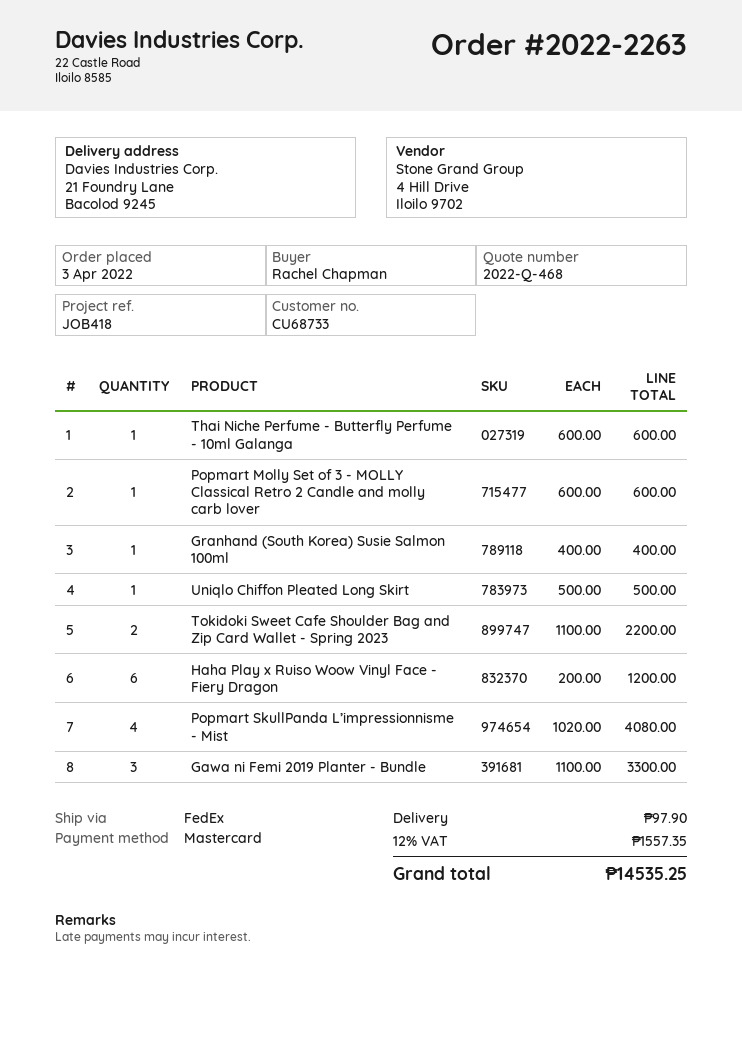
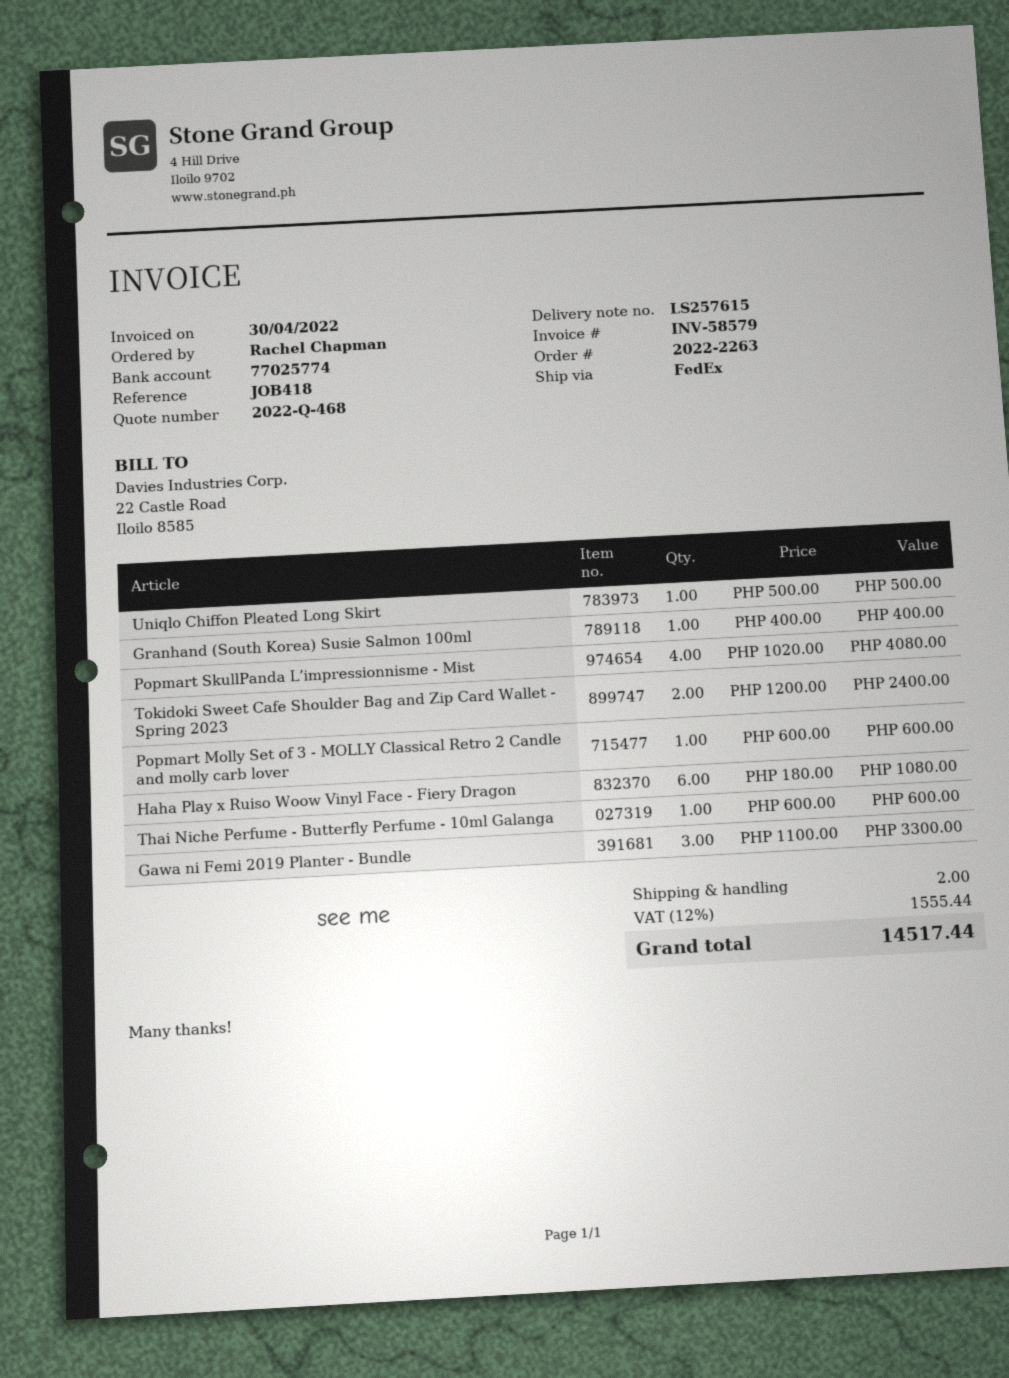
Tokidoki Sweet Cafe Shoulder Bag and Zip Card Wallet - Spring 2023: 2 x 1100.00 = 2200.00 -> 2 x 1200.00 = 2400.00
Haha Play x Ruiso Woow Vinyl Face - Fiery Dragon: 6 x 200.00 = 1200.00 -> 6 x 180.00 = 1080.00
shipping: 97.90 -> 2.00
tax: 12% = 1557.35 -> 12% = 1555.44
total: 14535.25 -> 14517.44

